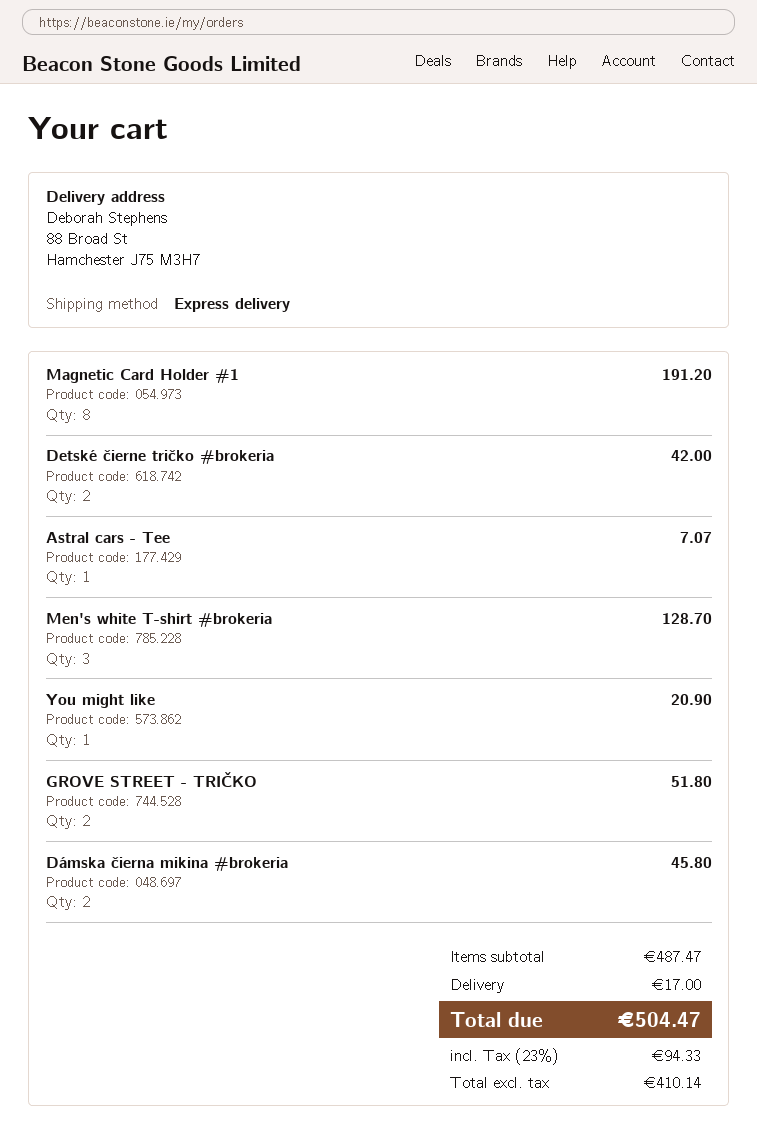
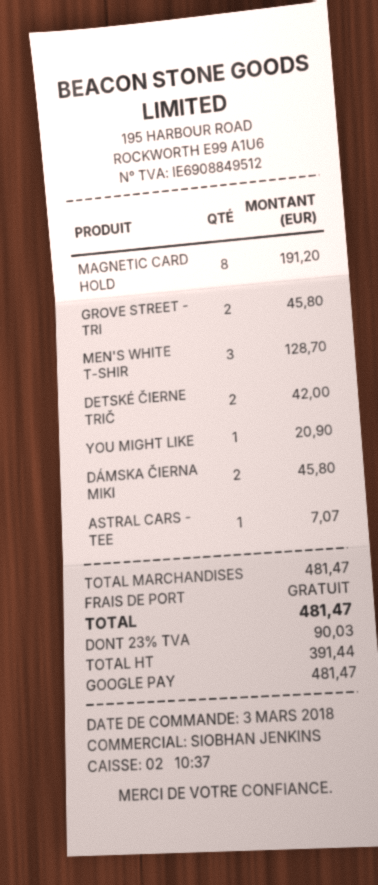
GROVE STREET - TRIČKO: 2 for 51.80 -> 2 for 45.80
subtotal: 487.47 -> 481.47
shipping: 17.00 -> 0.00
net: 410.14 -> 391.44
tax: 23% = 94.33 -> 23% = 90.03
total: 504.47 -> 481.47

